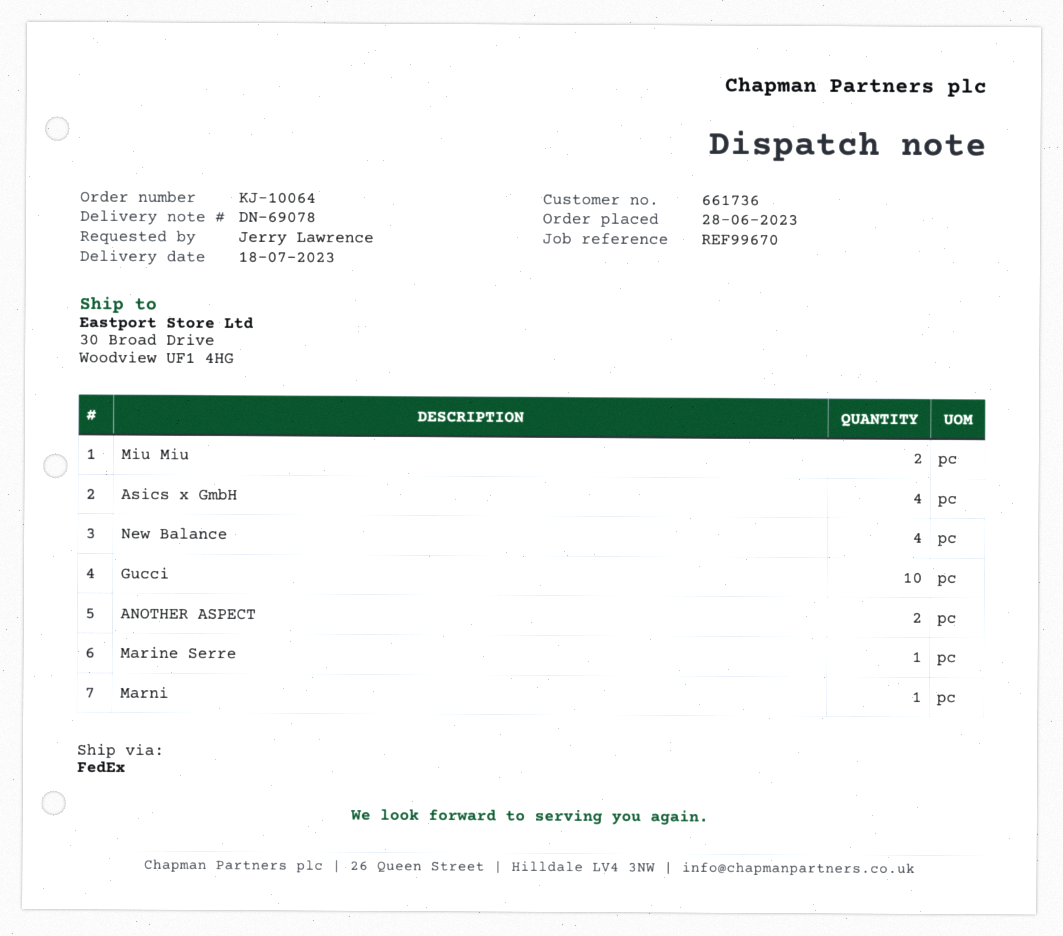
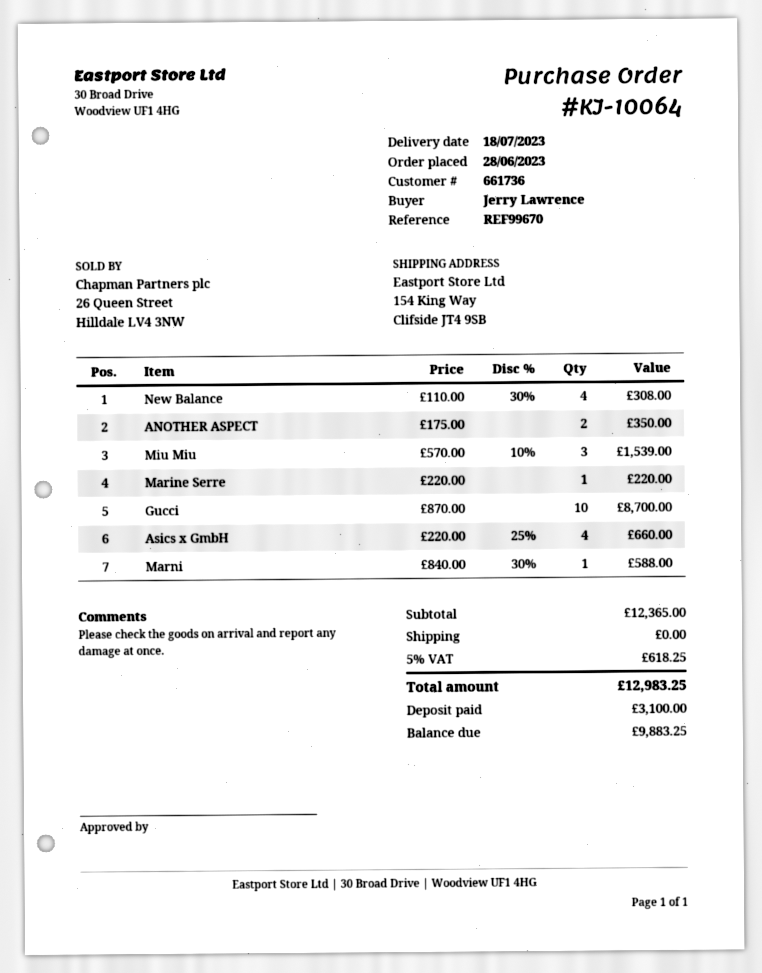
ship to: 30 Broad Drive, Woodview UF1 4HG -> 154 King Way, Clifside JT4 9SB
Miu Miu: 2 -> 3

